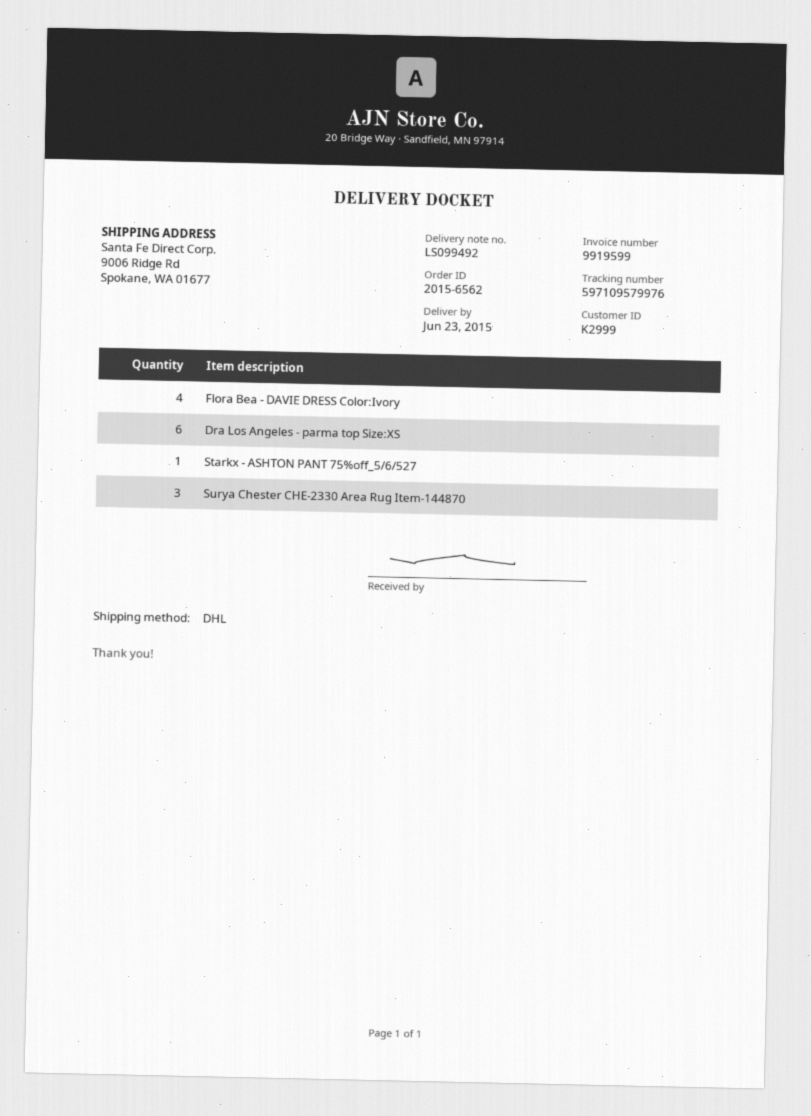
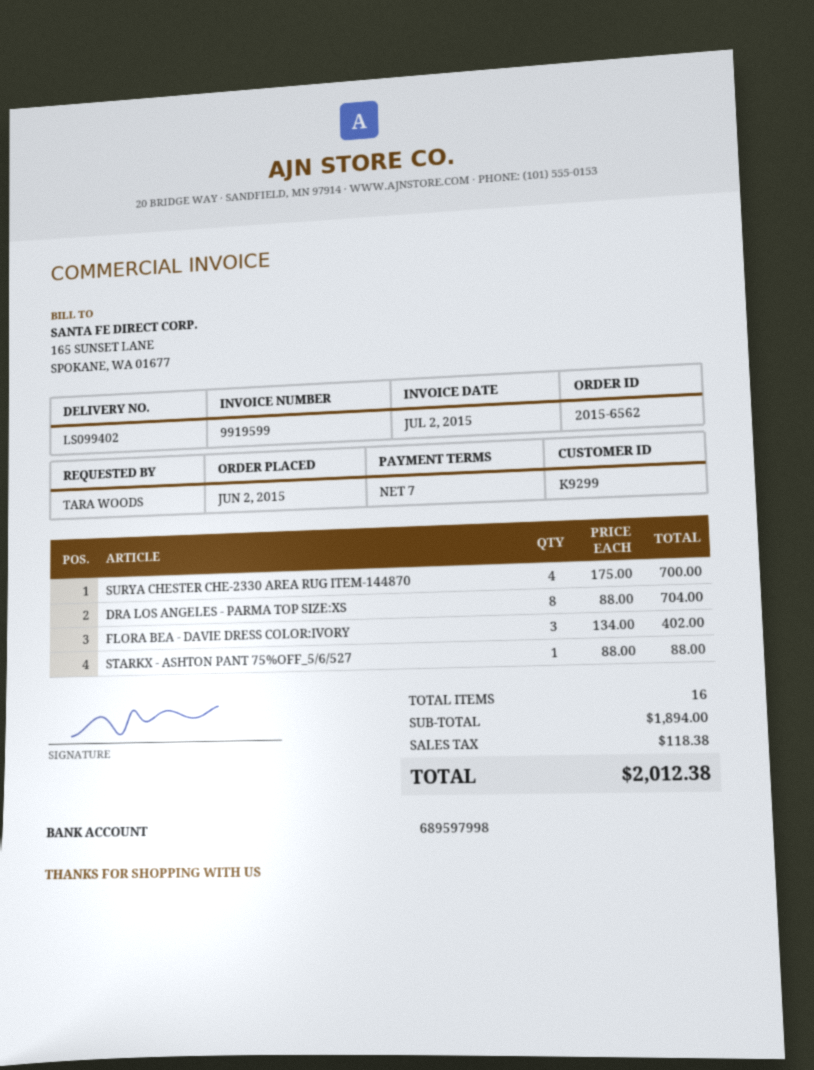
delivery note number: LS099492 -> LS099402
customer number: K2999 -> K9299
Flora Bea - DAVIE DRESS Color:Ivory: 4 -> 3
Dra Los Angeles - parma top Size:XS: 6 -> 8
Surya Chester CHE-2330 Area Rug Item-144870: 3 -> 4

